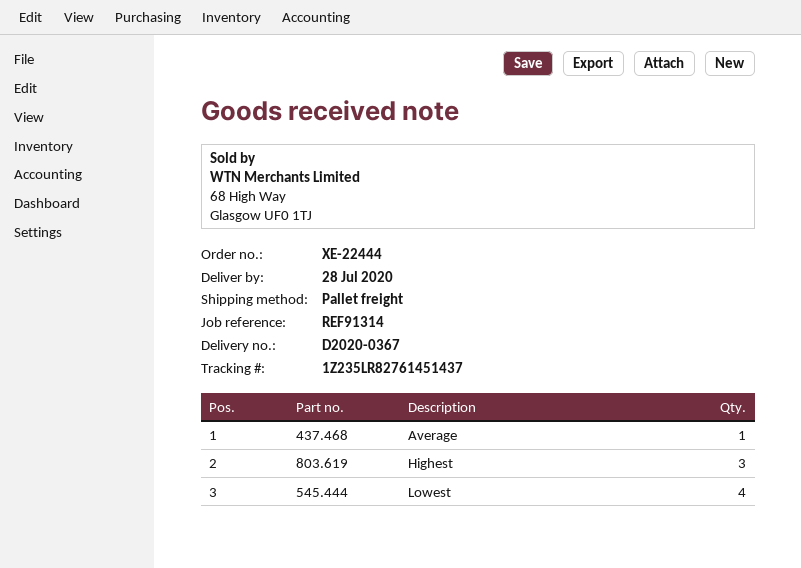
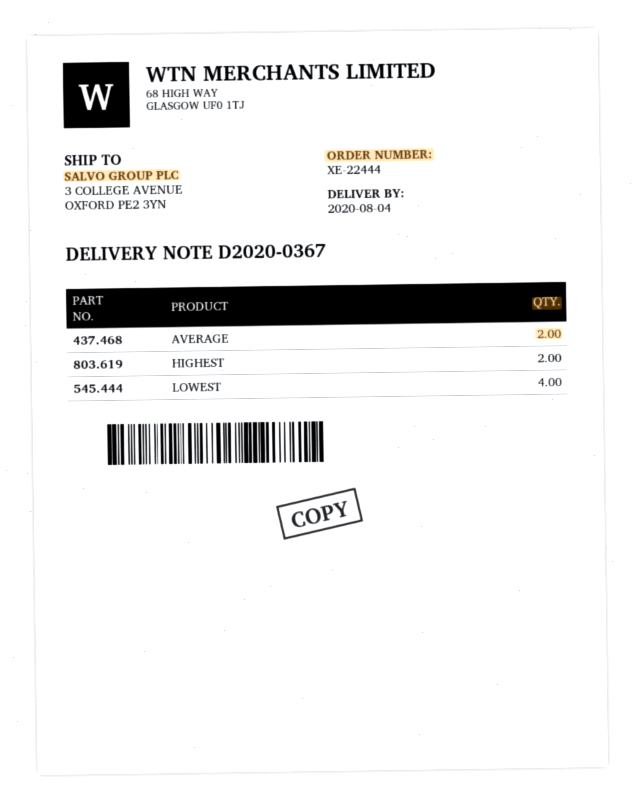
delivery date: 2020-07-28 -> 2020-08-04
Average: 1 -> 2
Highest: 3 -> 2

